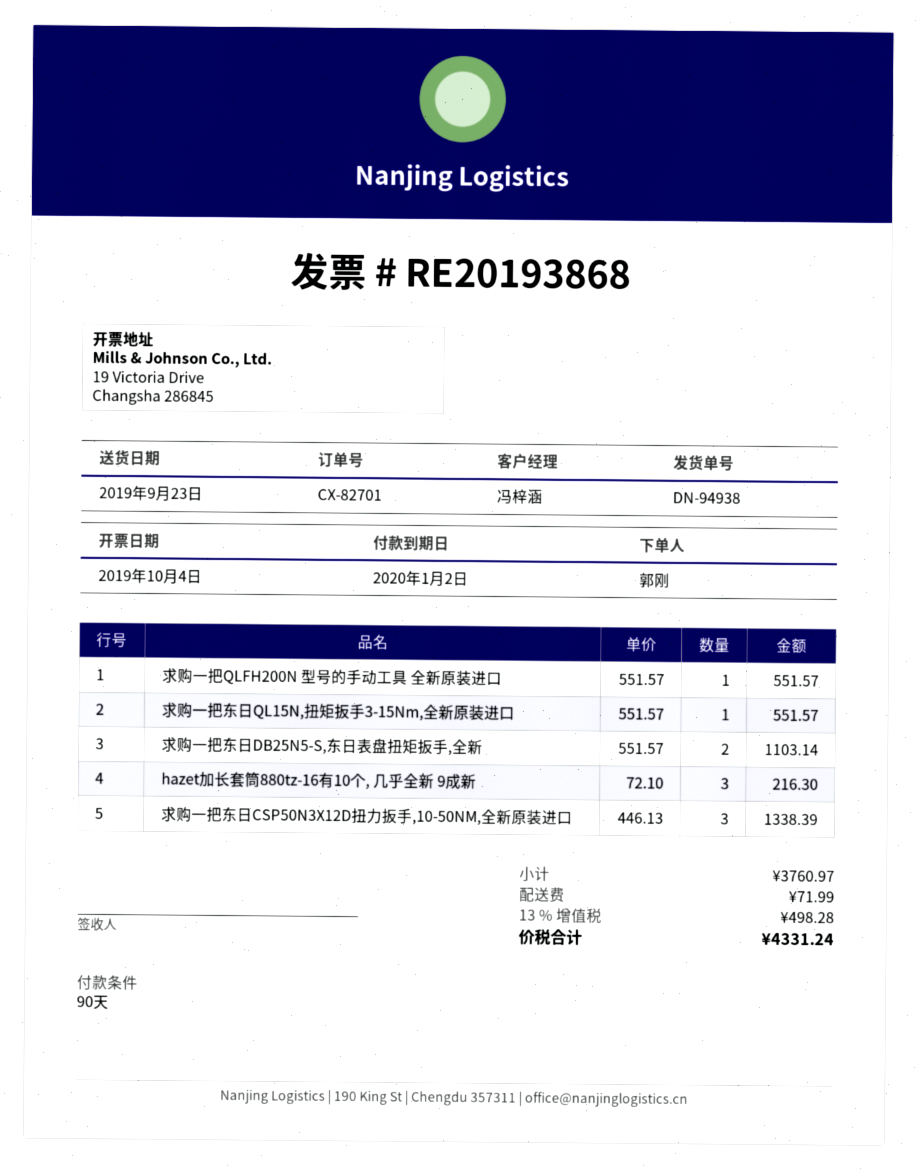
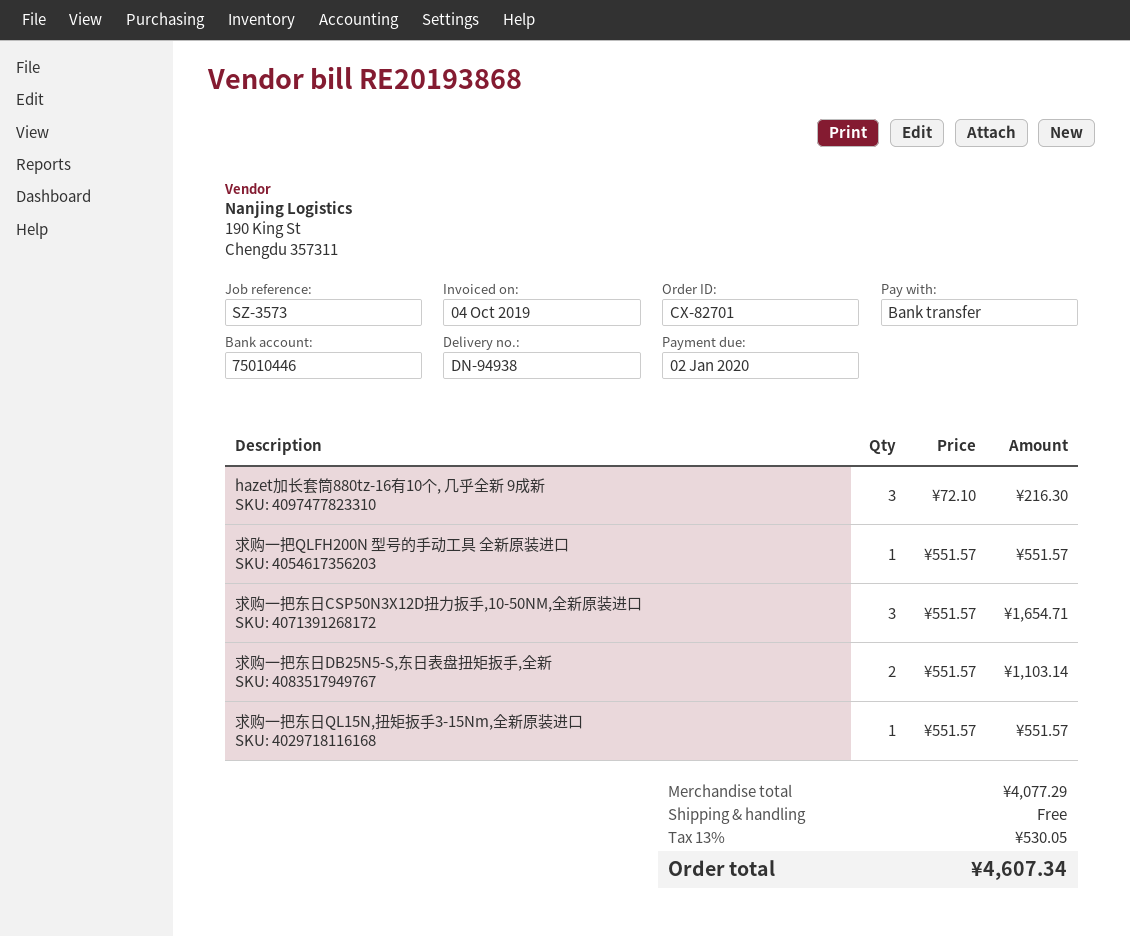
求购一把东日CSP50N3X12D扭力扳手,10-50NM,全新原装进口: 3 x 446.13 = 1338.39 -> 3 x 551.57 = 1654.71
subtotal: 3760.97 -> 4077.29
shipping: 71.99 -> 0.00
tax: 13% = 498.28 -> 13% = 530.05
total: 4331.24 -> 4607.34

